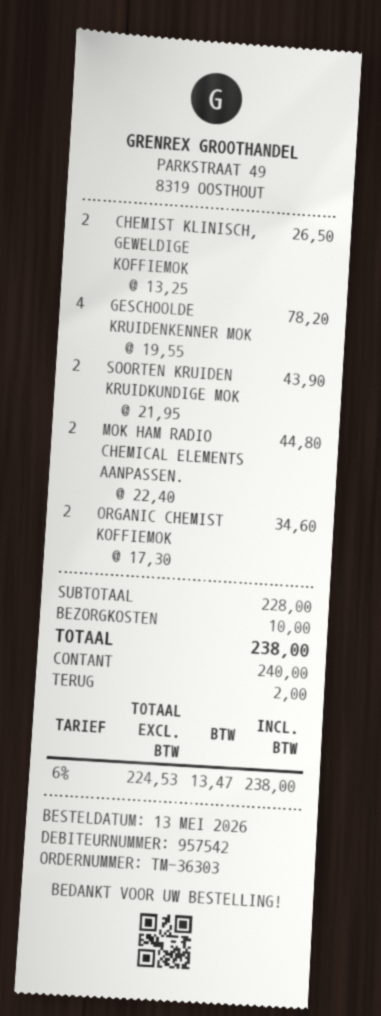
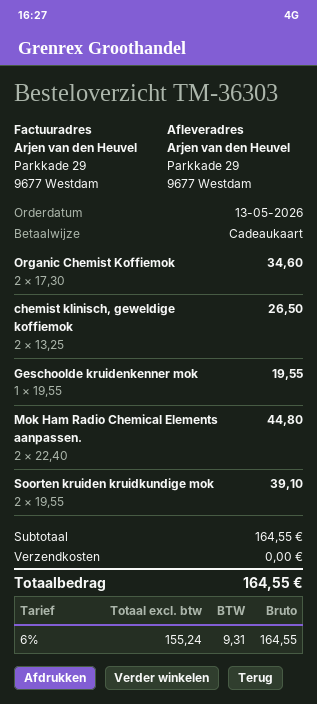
payment method: cash -> gift card
GESCHOOLDE KRUIDENKENNER MOK: 4 x 19.55 = 78.20 -> 1 x 19.55 = 19.55
SOORTEN KRUIDEN KRUIDKUNDIGE MOK: 2 x 21.95 = 43.90 -> 2 x 19.55 = 39.10
subtotal: 228.00 -> 164.55
shipping: 10.00 -> 0.00
net: 224.53 -> 155.24
tax: 6% = 13.47 -> 6% = 9.31
total: 238.00 -> 164.55

